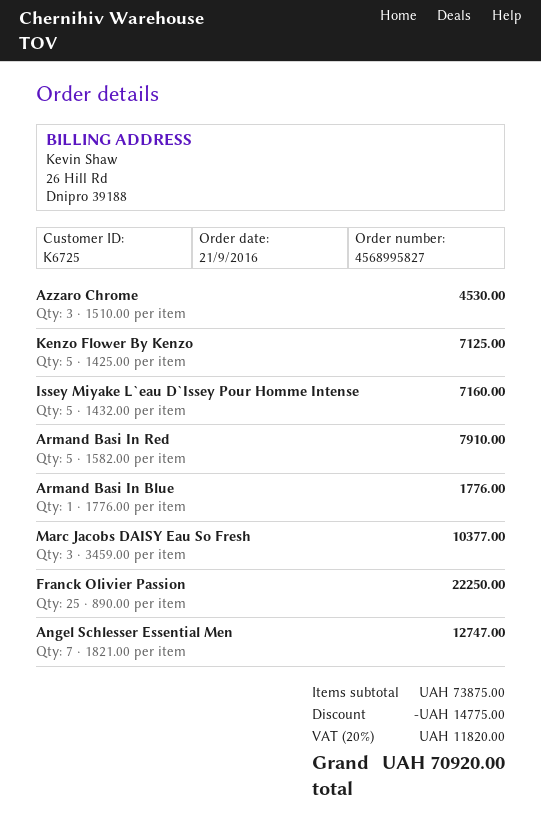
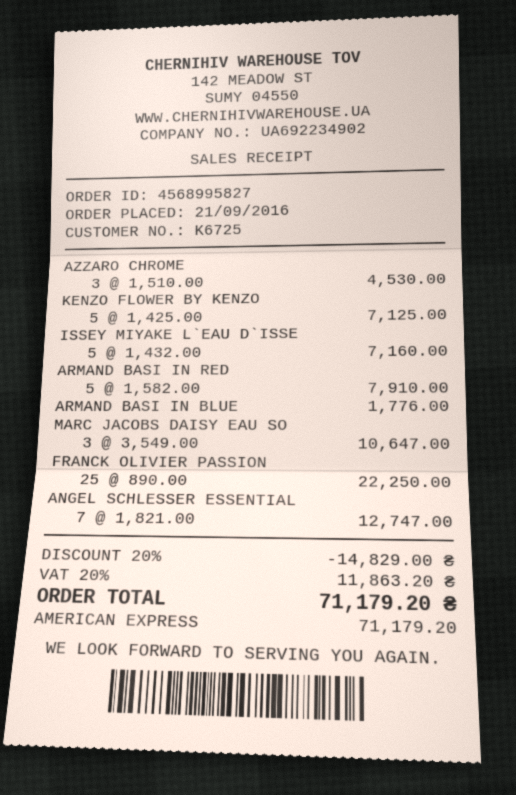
Marc Jacobs DAISY Eau So Fresh: 3 x 3459.00 = 10377.00 -> 3 x 3549.00 = 10647.00
discount: 14775.00 -> 14829.00
tax: 20% = 11820.00 -> 20% = 11863.20
total: 70920.00 -> 71179.20

